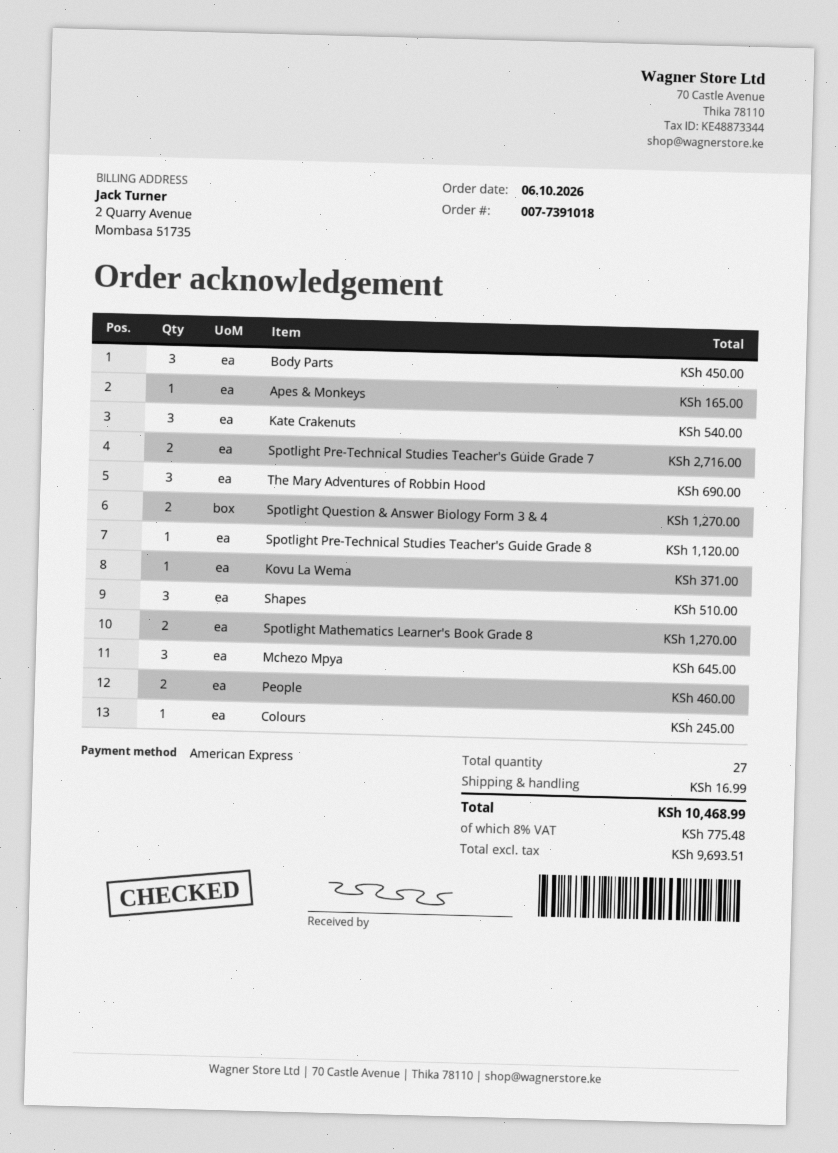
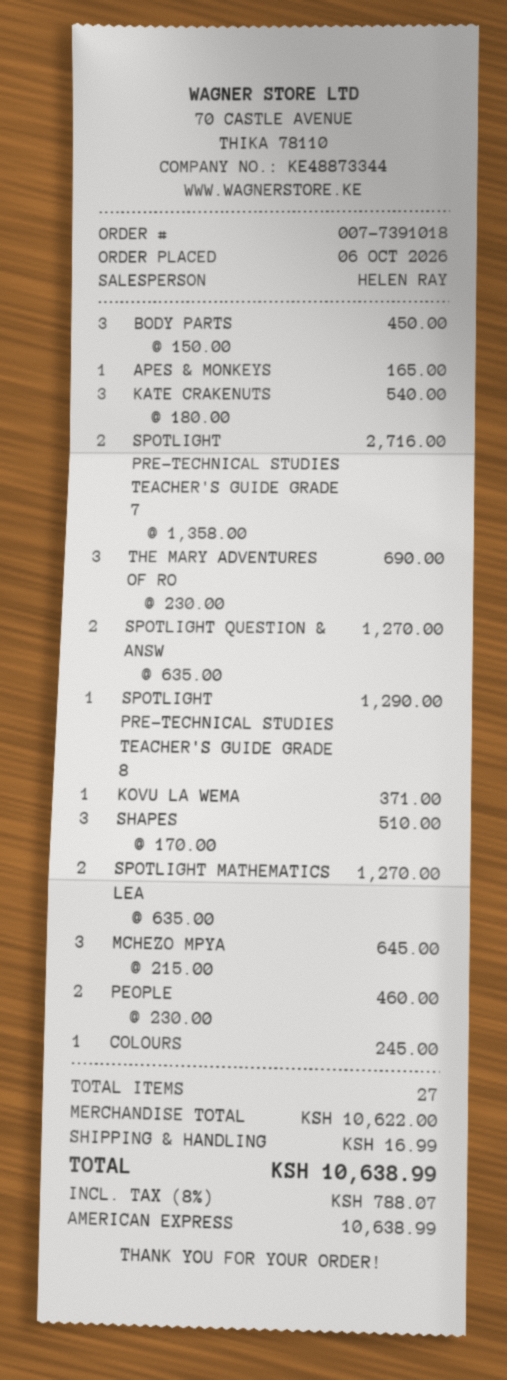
Spotlight Pre-Technical Studies Teacher's Guide Grade 8: 1 for 1120.00 -> 1 for 1290.00
tax: 8% = 775.48 -> 8% = 788.07
total: 10468.99 -> 10638.99

